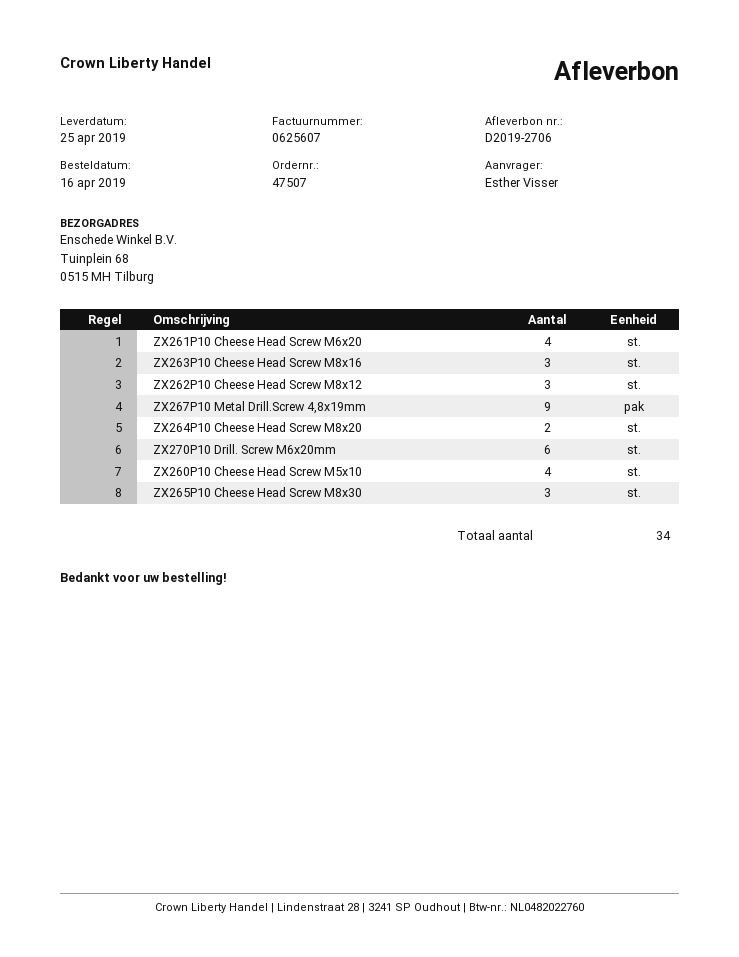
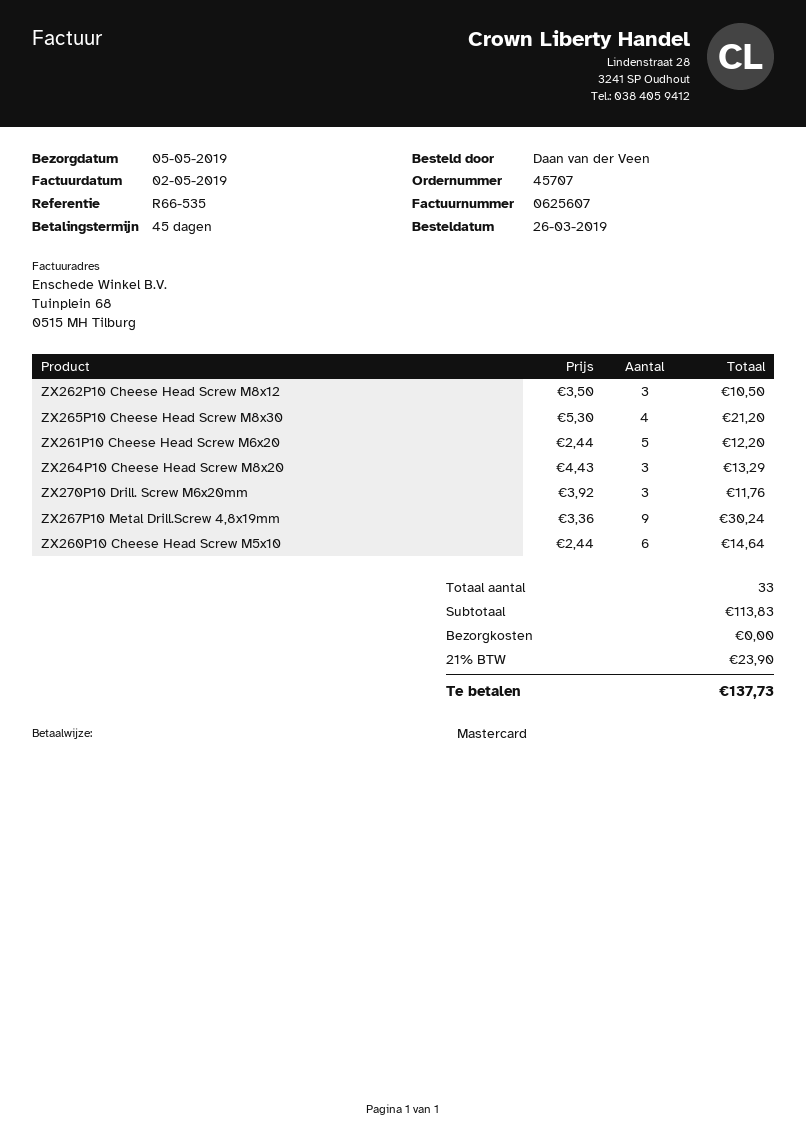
order number: 47507 -> 45707
order date: 2019-04-16 -> 2019-03-26
delivery date: 2019-04-25 -> 2019-05-05
ordered by: Esther Visser -> Daan van der Veen
ZX261P10 Cheese Head Screw M6x20: 4 -> 5
ZX263P10 Cheese Head Screw M8x16: 3 -> none
ZX264P10 Cheese Head Screw M8x20: 2 -> 3
ZX270P10 Drill. Screw M6x20mm: 6 -> 3
ZX260P10 Cheese Head Screw M5x10: 4 -> 6
ZX265P10 Cheese Head Screw M8x30: 3 -> 4
total quantity: 34 -> 33

